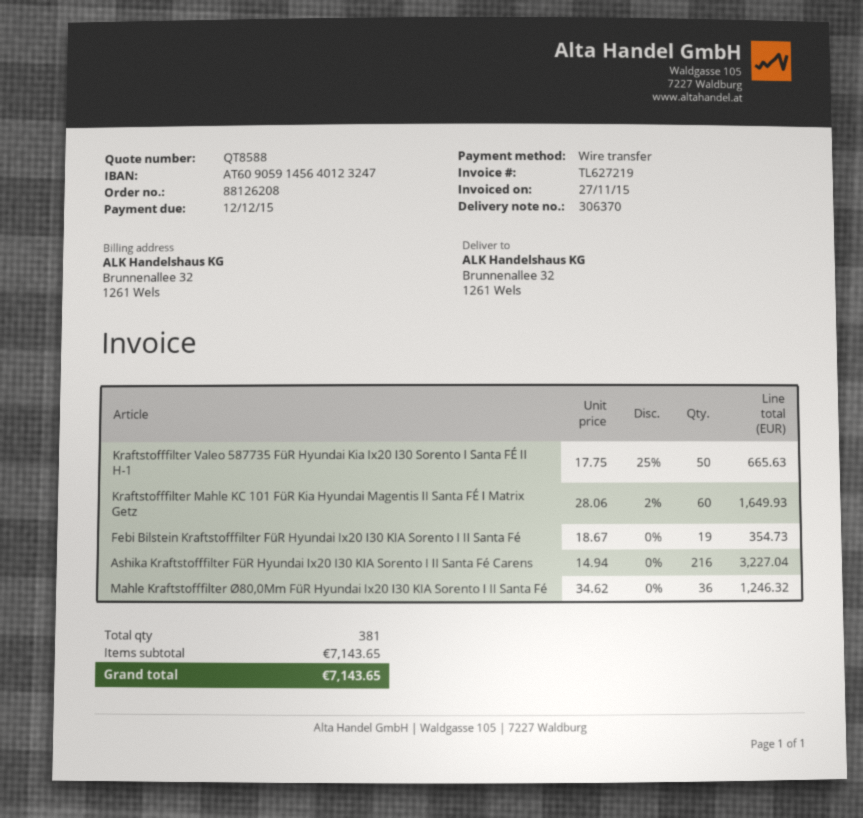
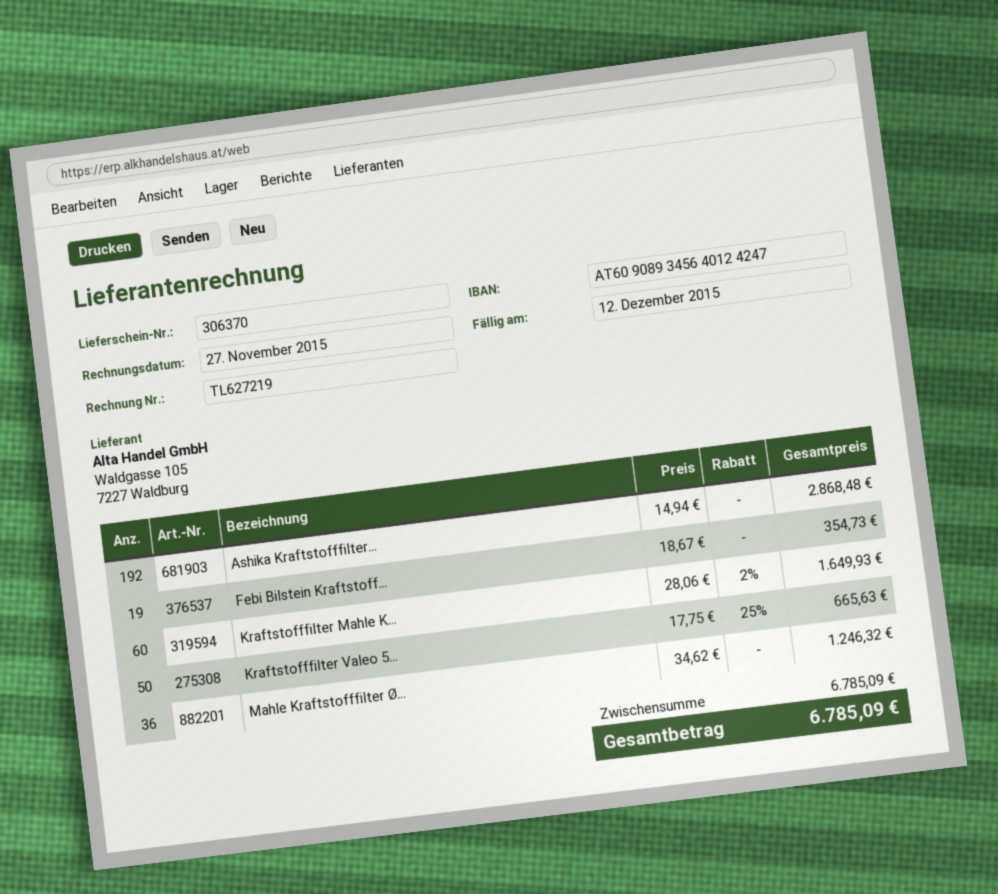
bank account: AT609059145640123247 -> AT609089345640124247
Ashika Kraftstofffilter FüR Hyundai Ix20 I30 KIA Sorento I II Santa Fé Carens: 216 x 14.94 = 3227.04 -> 192 x 14.94 = 2868.48
subtotal: 7143.65 -> 6785.09
total: 7143.65 -> 6785.09

